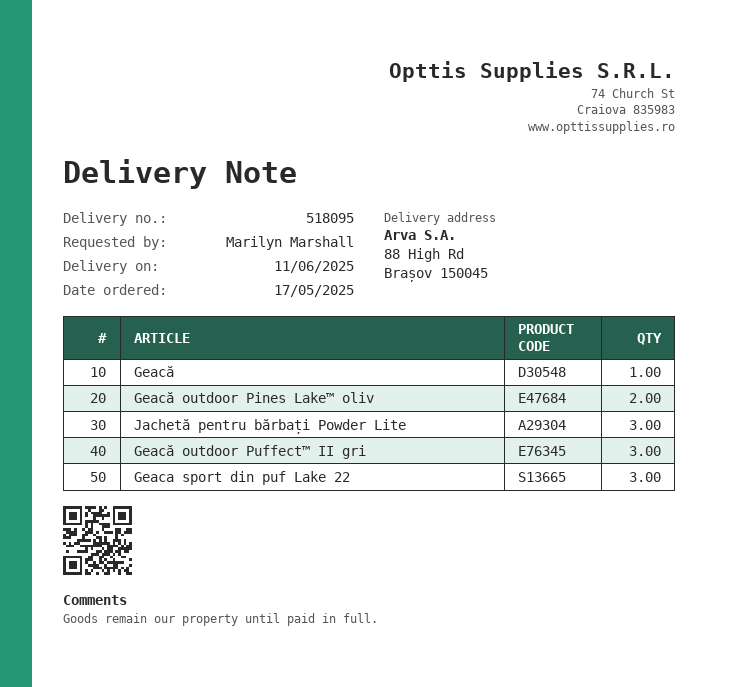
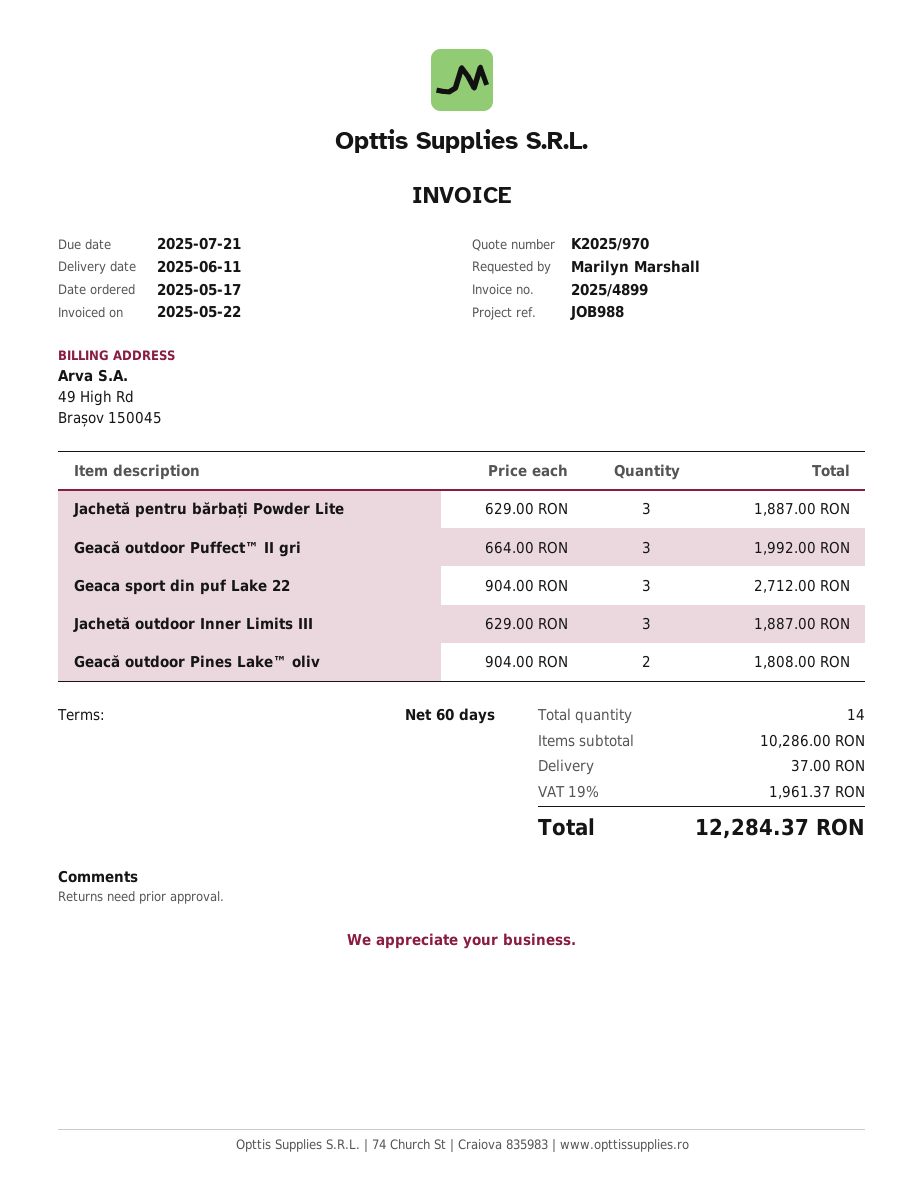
Geacă: 1 -> none
Jachetă outdoor Inner Limits III: none -> 3

